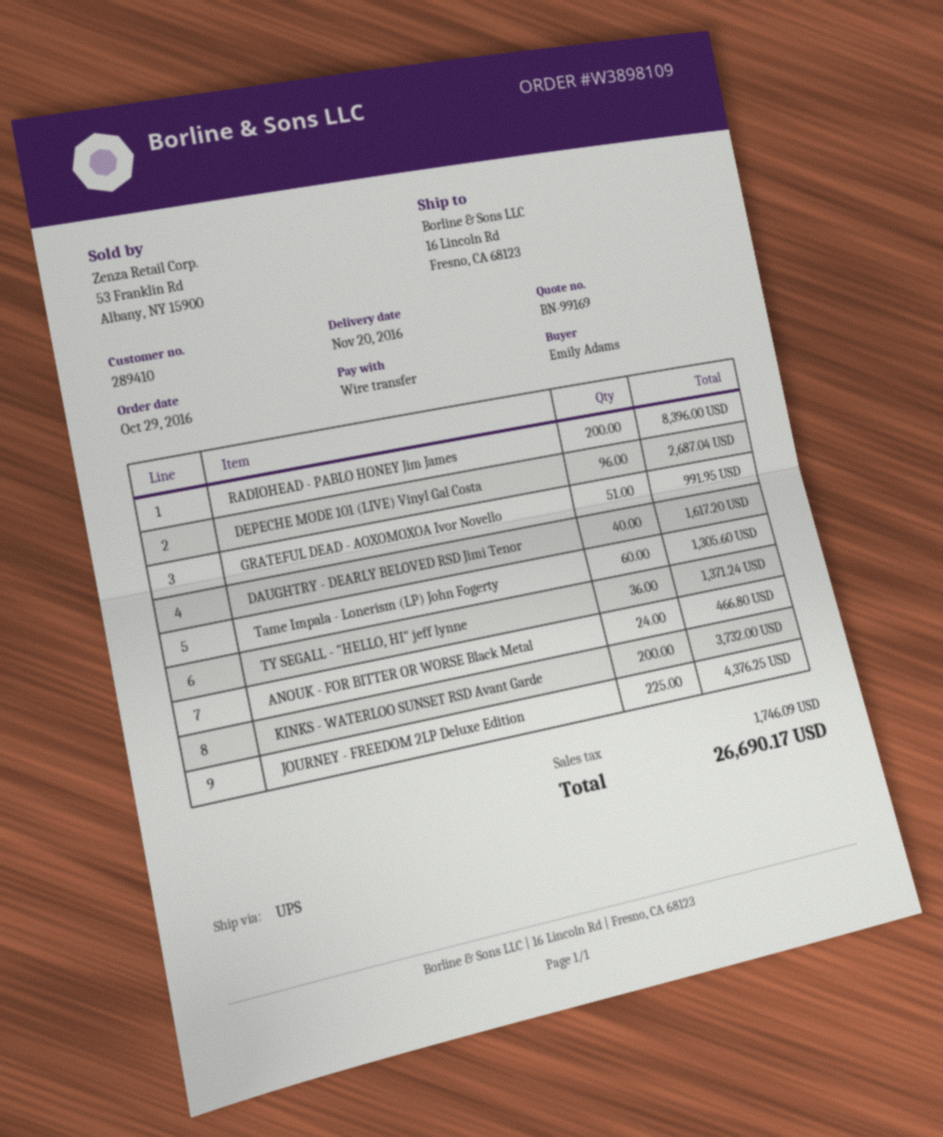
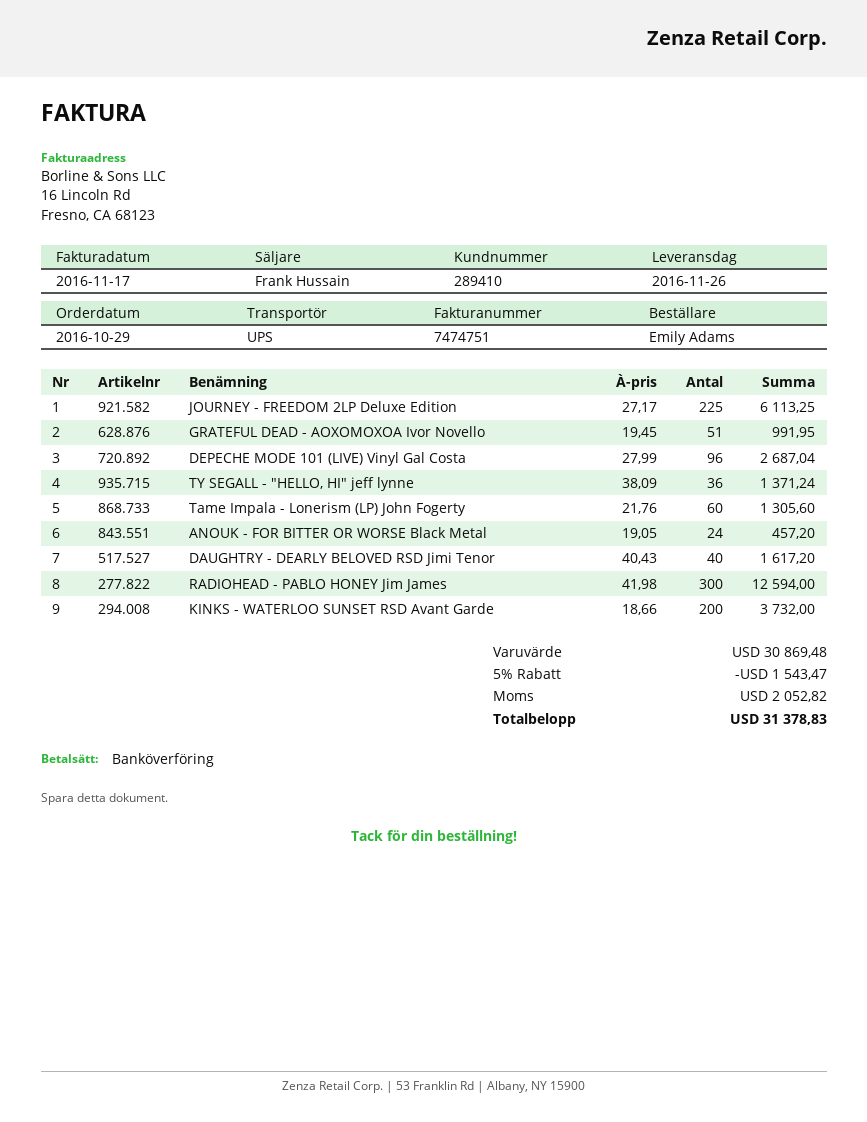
delivery date: 2016-11-20 -> 2016-11-26
RADIOHEAD - PABLO HONEY Jim James: 200 for 8396.00 -> 300 for 12594.00
ANOUK - FOR BITTER OR WORSE Black Metal: 24 for 466.80 -> 24 for 457.20
JOURNEY - FREEDOM 2LP Deluxe Edition: 225 for 4376.25 -> 225 for 6113.25
discount: none -> 5% = 1543.47
tax: 1746.09 -> 2052.82
total: 26690.17 -> 31378.83

